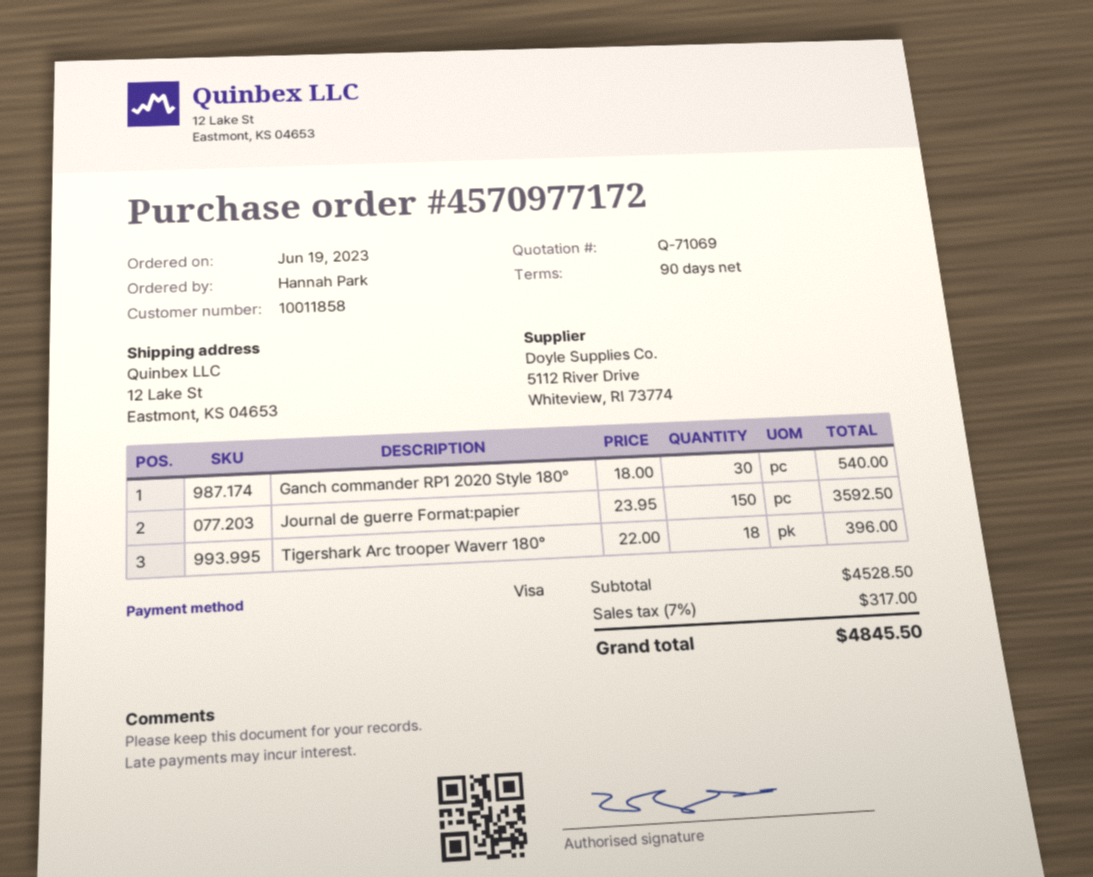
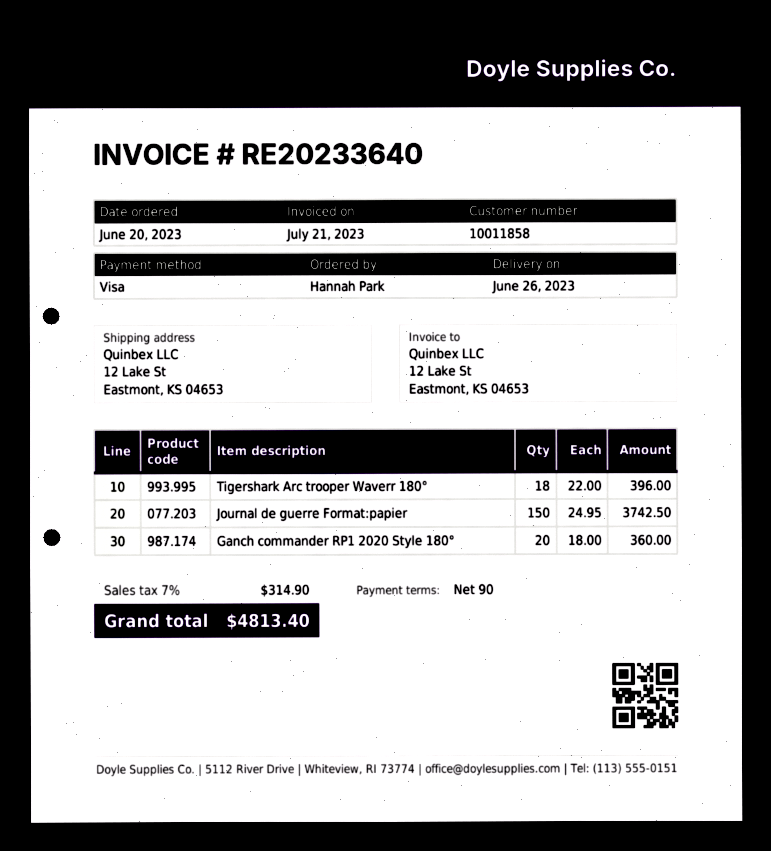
order date: 2023-06-19 -> 2023-06-20
Ganch commander RP1 2020 Style 180°: 30 x 18.00 = 540.00 -> 20 x 18.00 = 360.00
Journal de guerre Format:papier: 150 x 23.95 = 3592.50 -> 150 x 24.95 = 3742.50
tax: 7% = 317.00 -> 7% = 314.90
total: 4845.50 -> 4813.40

